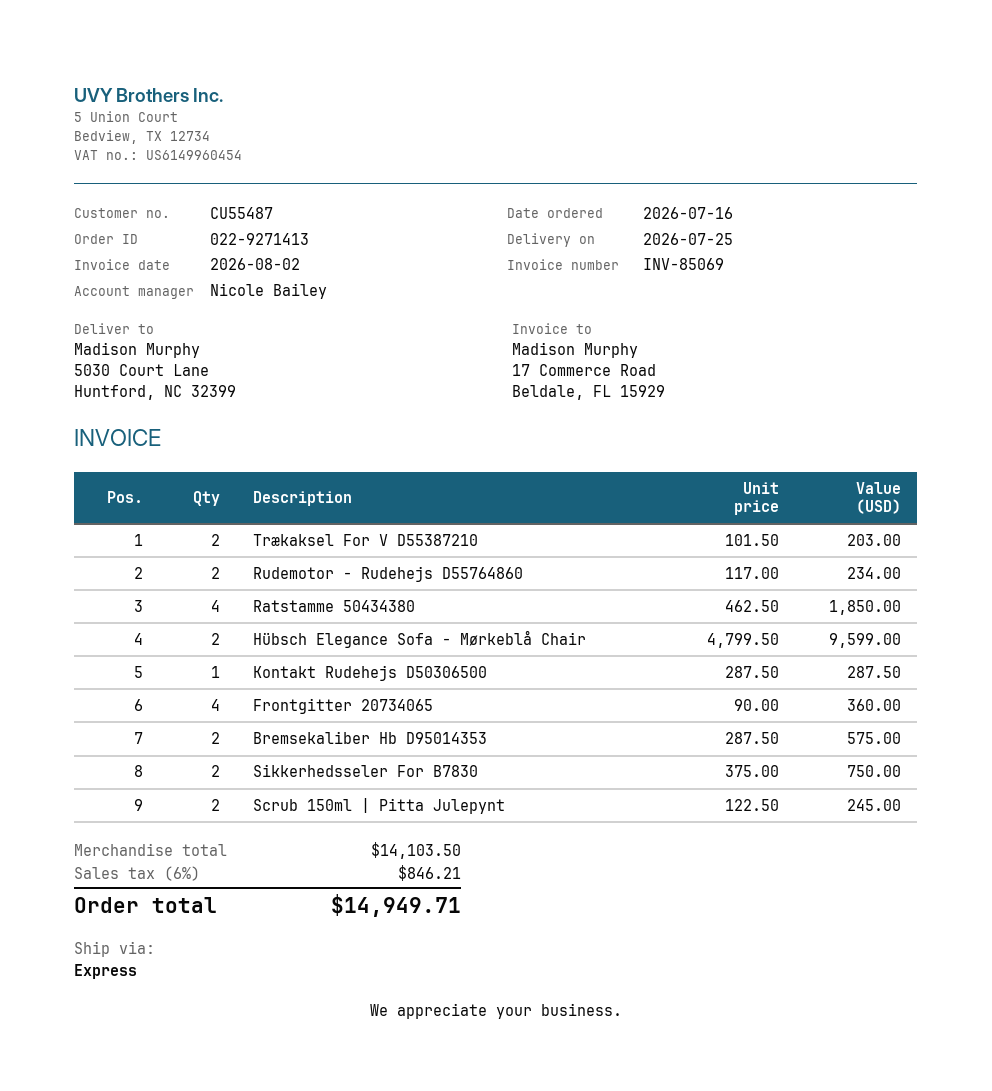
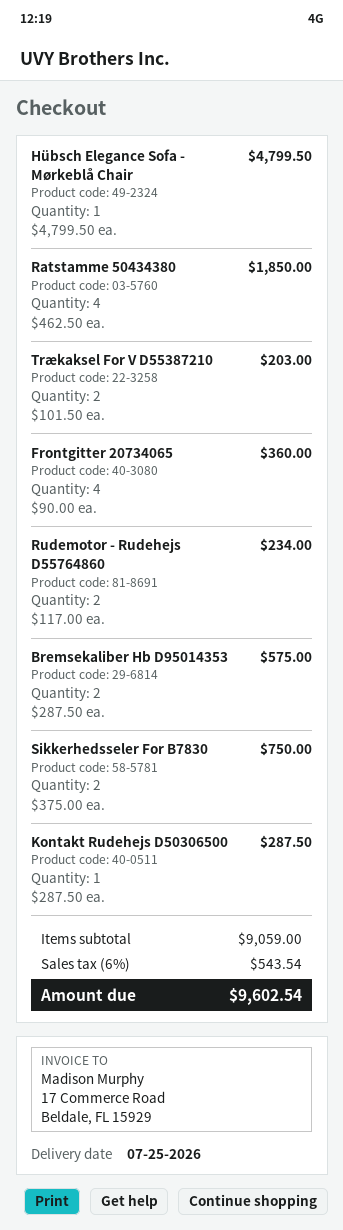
Hübsch Elegance Sofa - Mørkeblå Chair: 2 x 4799.50 = 9599.00 -> 1 x 4799.50 = 4799.50
Scrub 150ml | Pitta Julepynt: 2 x 122.50 = 245.00 -> none
subtotal: 14103.50 -> 9059.00
tax: 6% = 846.21 -> 6% = 543.54
total: 14949.71 -> 9602.54

